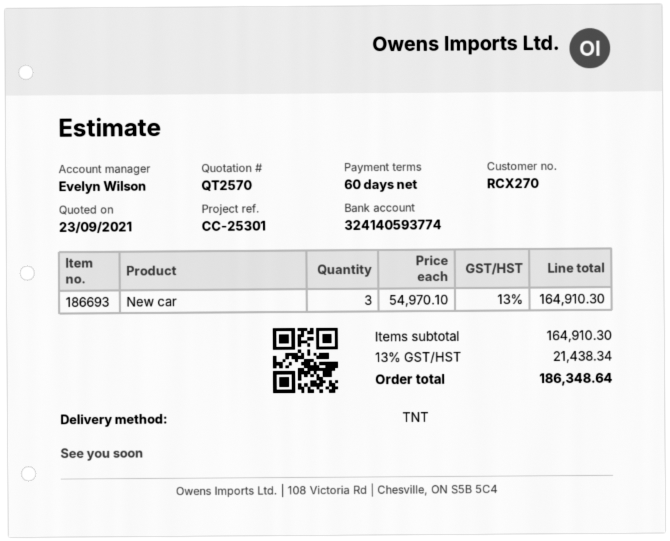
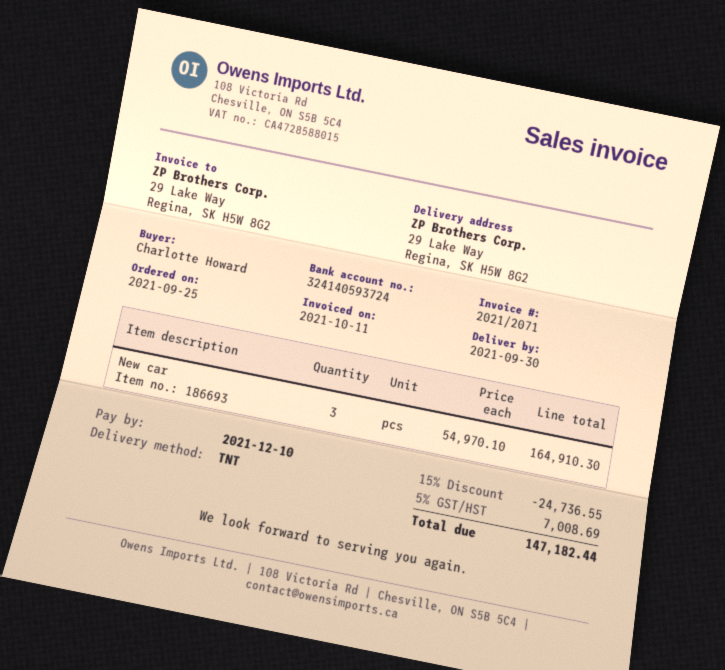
bank account: 324140593774 -> 324140593724
discount: none -> 15% = 24736.55
tax: 13% = 21438.34 -> 5% = 7008.69
total: 186348.64 -> 147182.44

